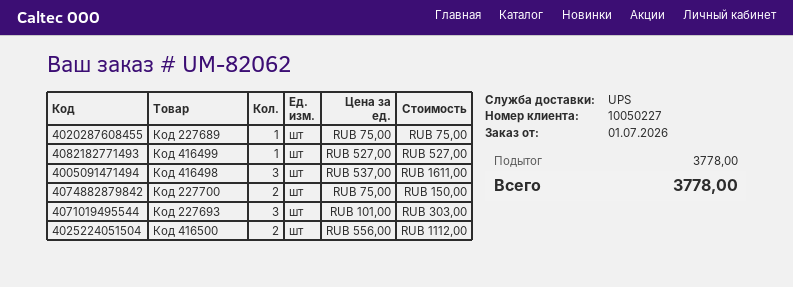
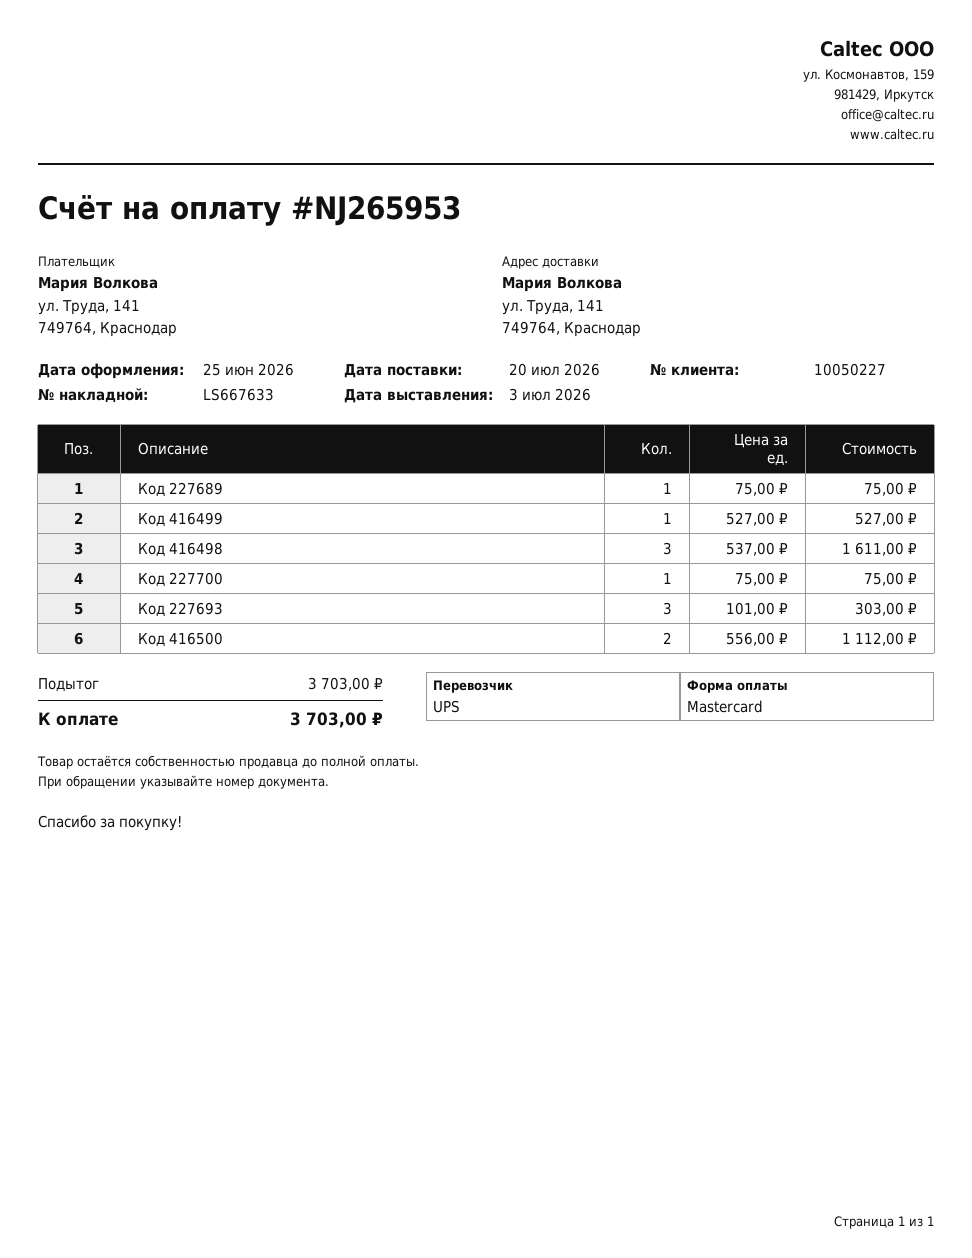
order date: 2026-07-01 -> 2026-06-25
Код 227700: 2 x 75.00 = 150.00 -> 1 x 75.00 = 75.00
subtotal: 3778.00 -> 3703.00
total: 3778.00 -> 3703.00

